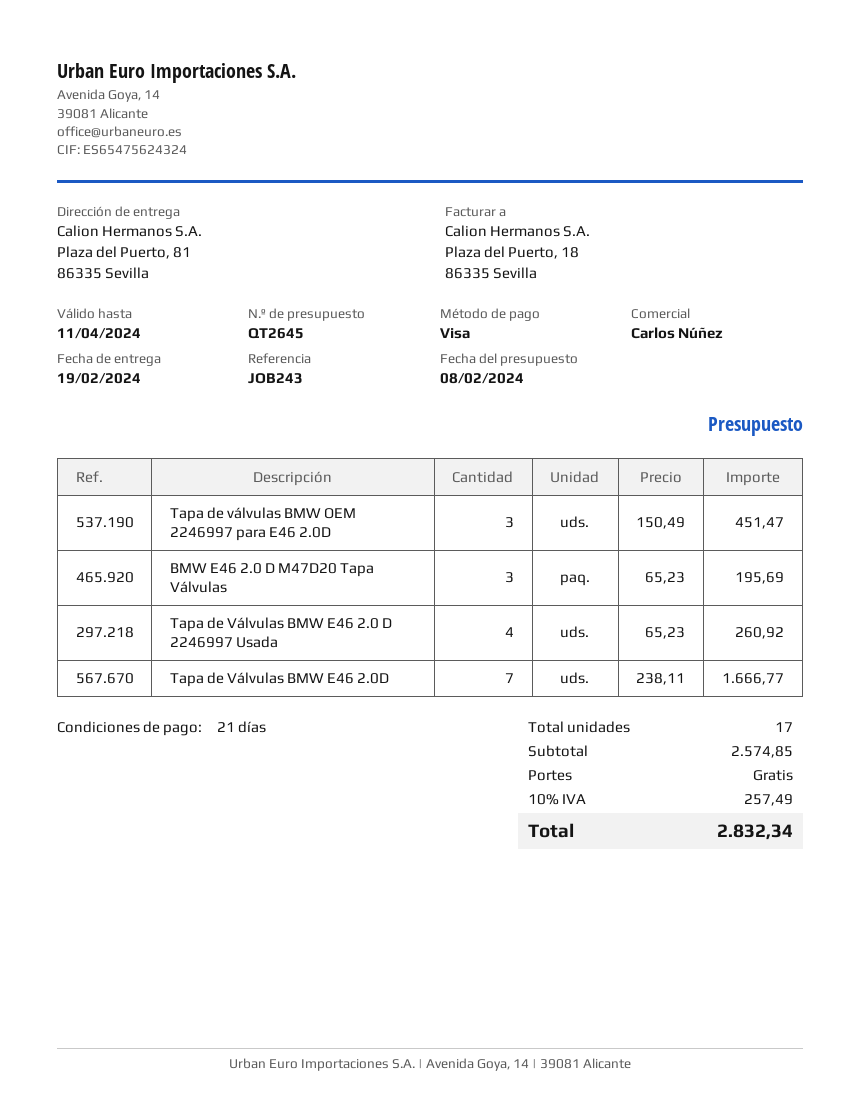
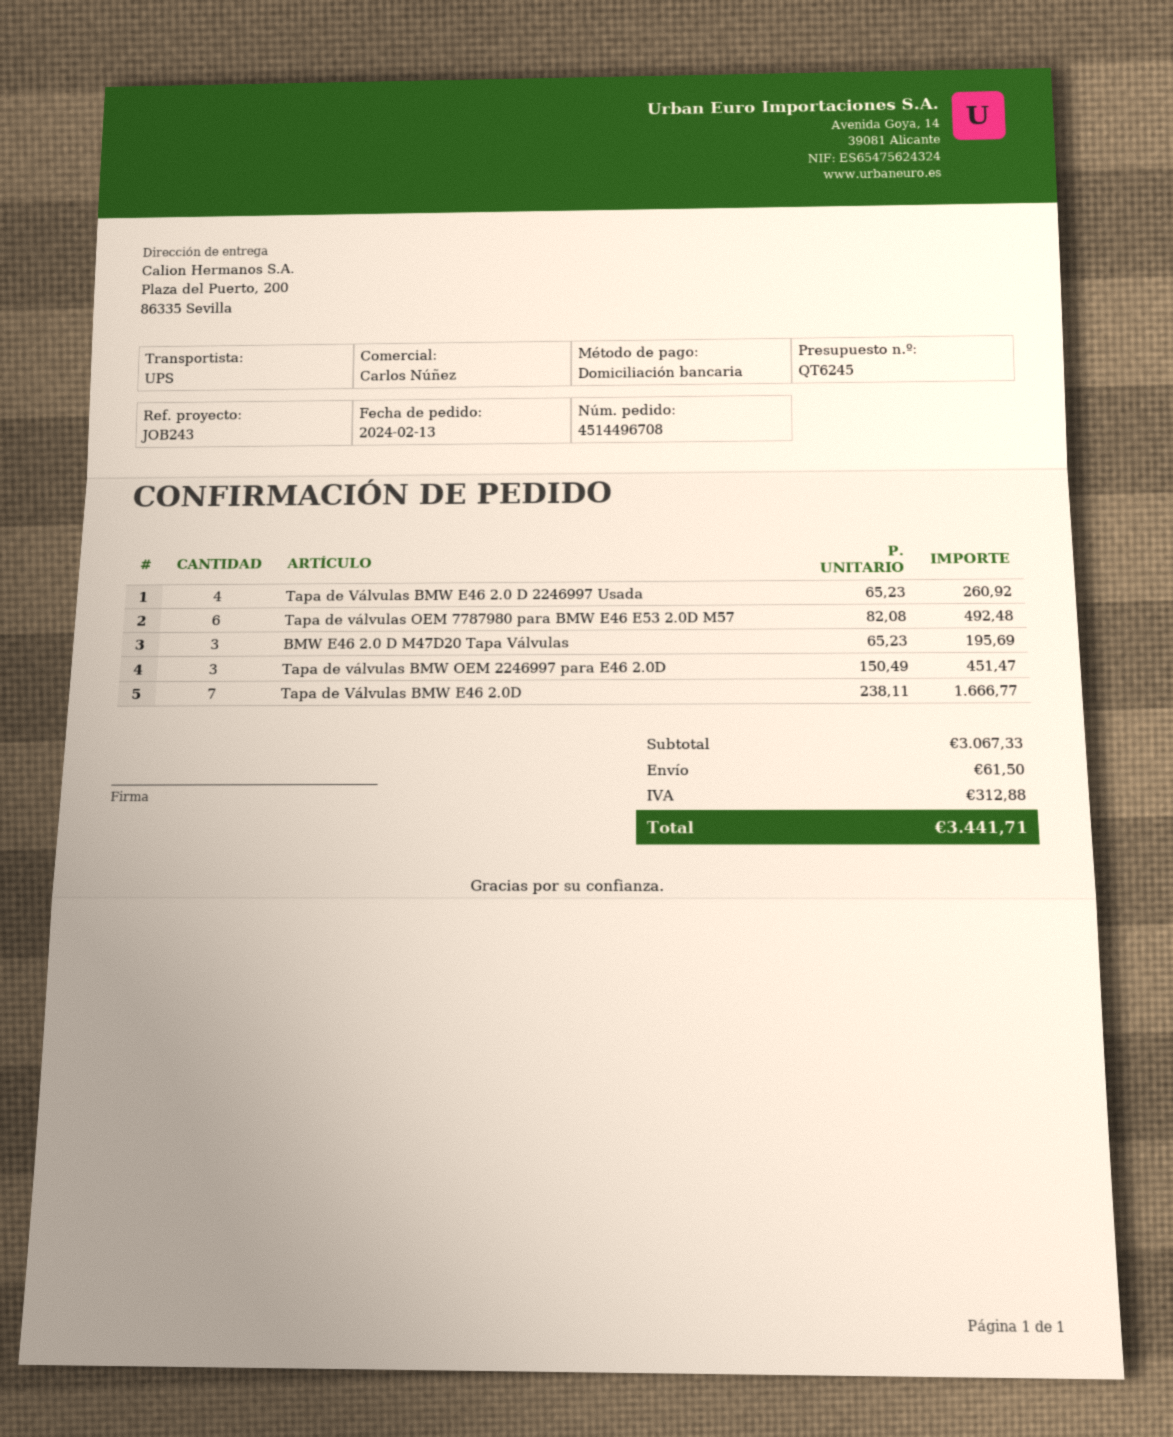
quote number: QT2645 -> QT6245
payment method: Visa -> direct debit
ship to: Plaza del Puerto, 81, 86335 Sevilla -> Plaza del Puerto, 200, 86335 Sevilla
Tapa de válvulas OEM 7787980 para BMW E46 E53 2.0D M57: none -> 6 x 82.08 = 492.48
subtotal: 2574.85 -> 3067.33
shipping: 0.00 -> 61.50
tax: 257.49 -> 312.88
total: 2832.34 -> 3441.71

